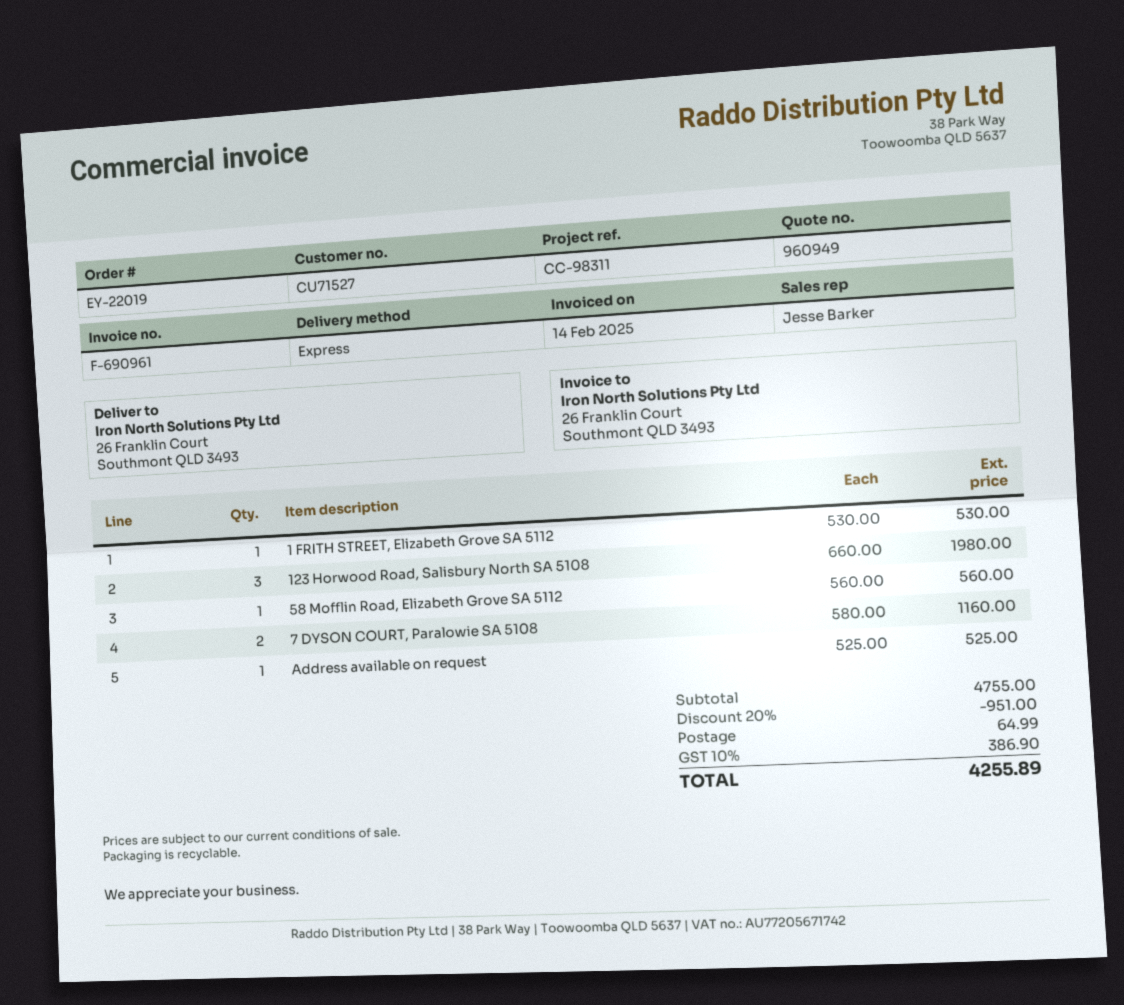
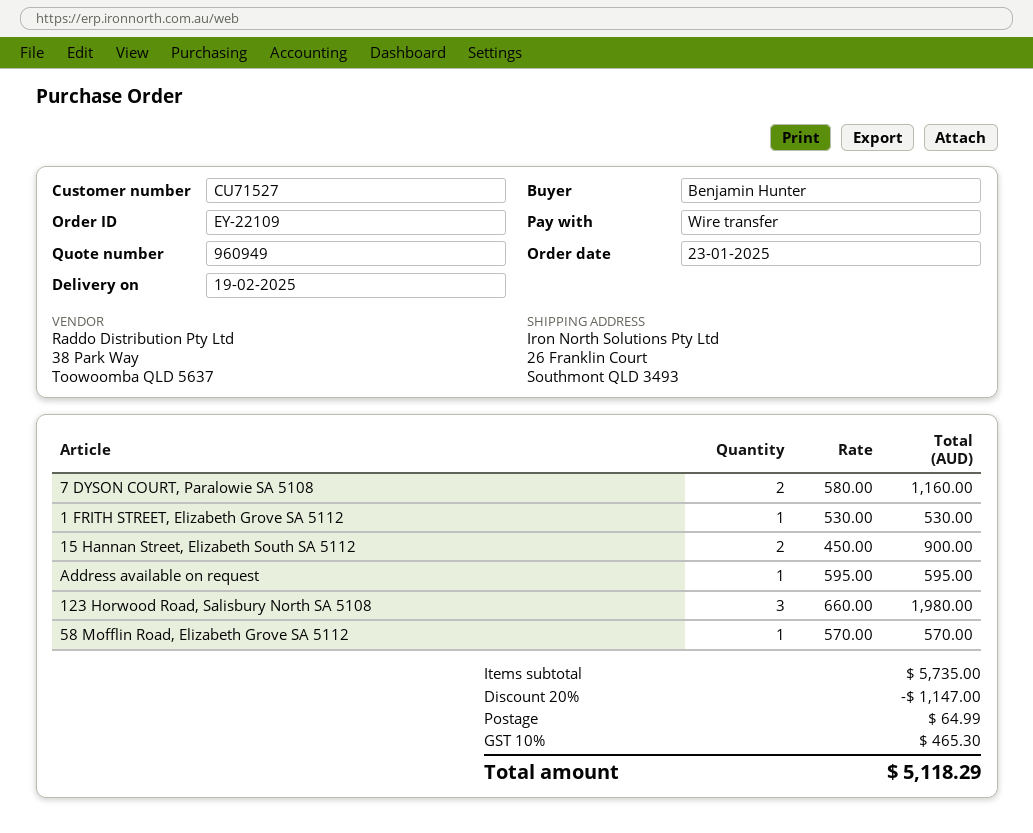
order number: EY-22019 -> EY-22109
58 Mofflin Road, Elizabeth Grove SA 5112: 1 x 560.00 = 560.00 -> 1 x 570.00 = 570.00
Address available on request: 1 x 525.00 = 525.00 -> 1 x 595.00 = 595.00
15 Hannan Street, Elizabeth South SA 5112: none -> 2 x 450.00 = 900.00
subtotal: 4755.00 -> 5735.00
discount: 20% = 951.00 -> 20% = 1147.00
tax: 10% = 386.90 -> 10% = 465.30
total: 4255.89 -> 5118.29

